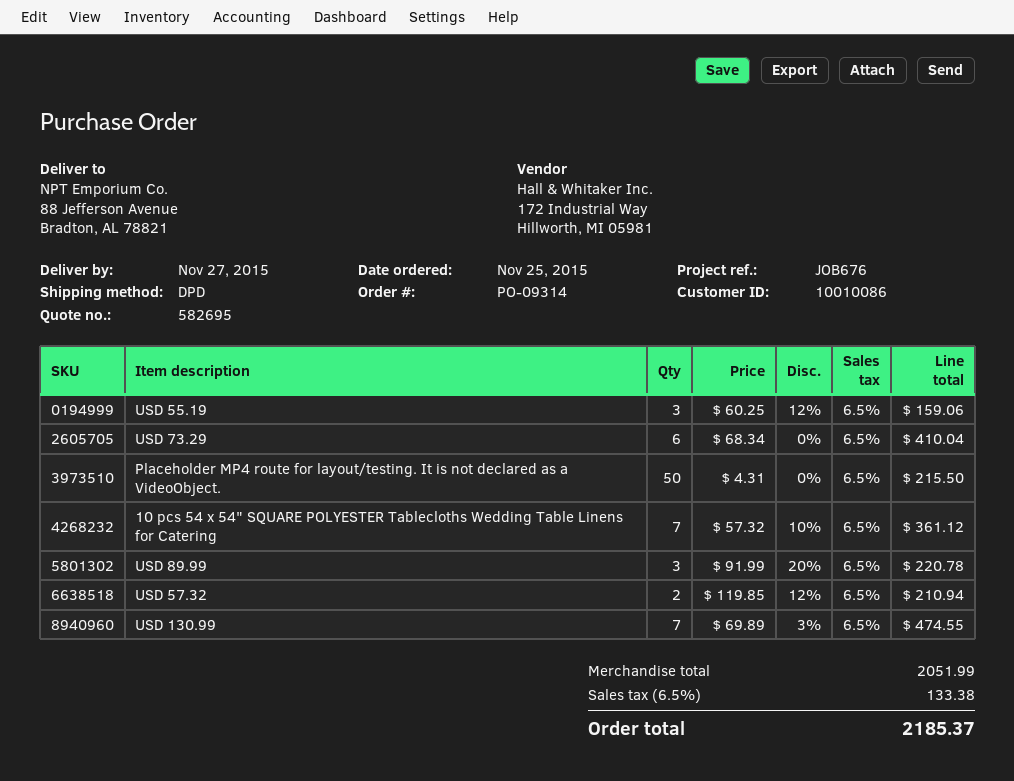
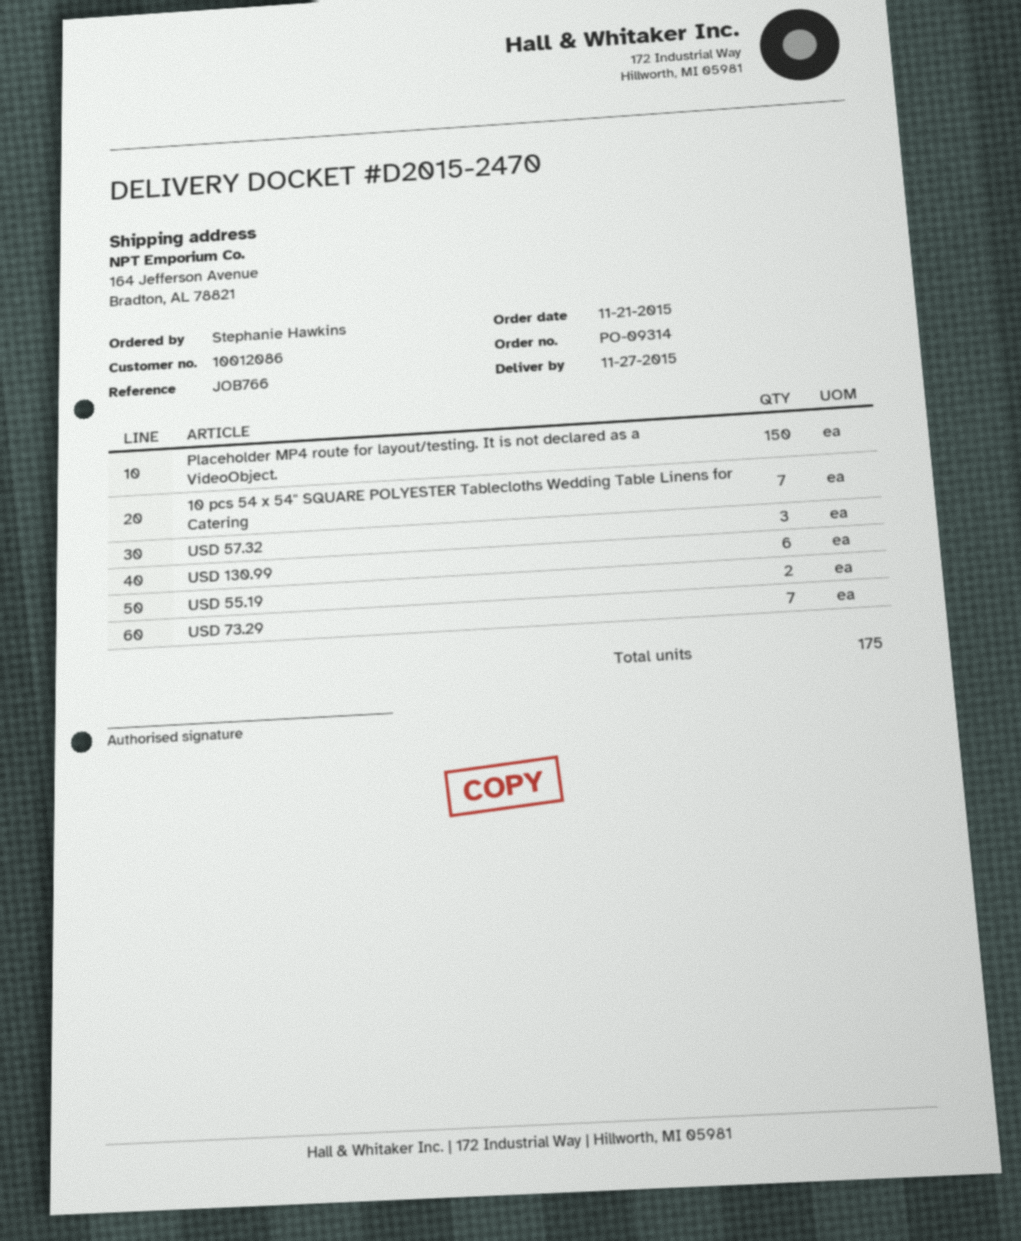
order date: 2015-11-25 -> 2015-11-21
customer number: 10010086 -> 10012086
reference: JOB676 -> JOB766
ship to: 88 Jefferson Avenue, Bradton, AL 78821 -> 164 Jefferson Avenue, Bradton, AL 78821
USD 55.19: 3 -> 2
USD 73.29: 6 -> 7
Placeholder MP4 route for layout/testing. It is not declared as a VideoObject.: 50 -> 150
USD 89.99: 3 -> none
USD 57.32: 2 -> 3
USD 130.99: 7 -> 6

